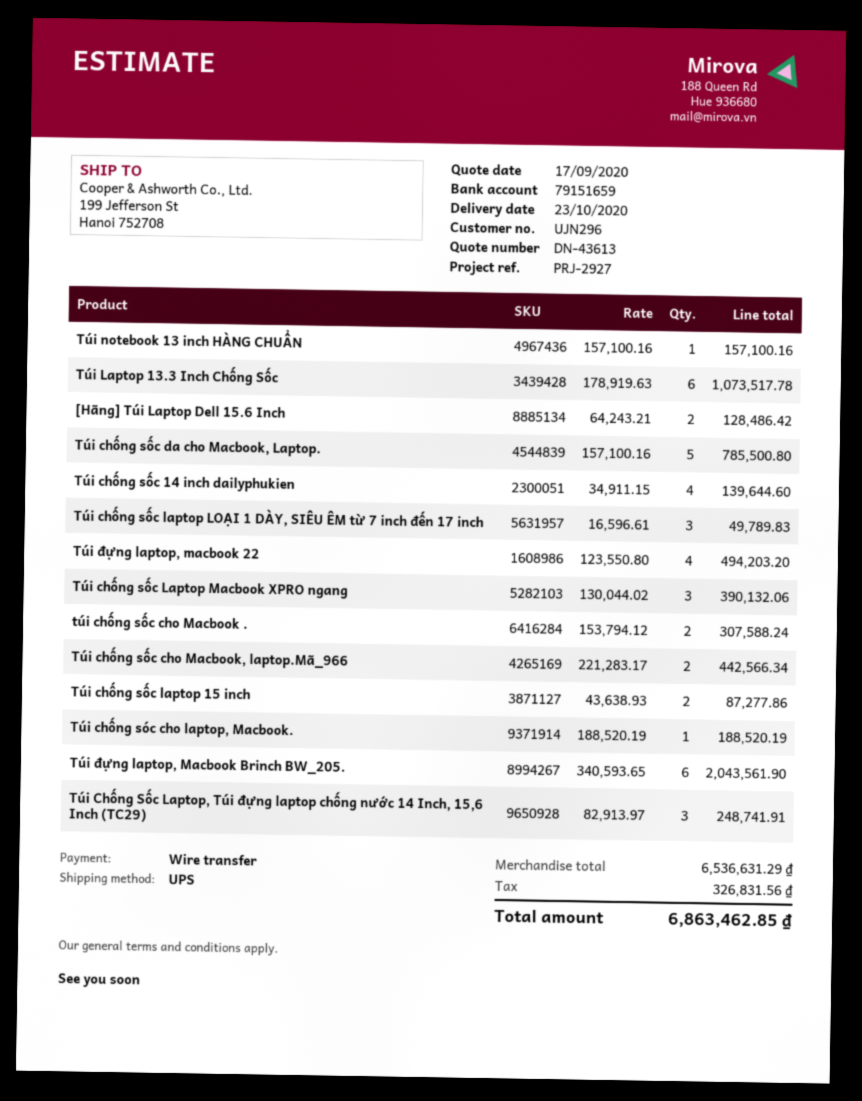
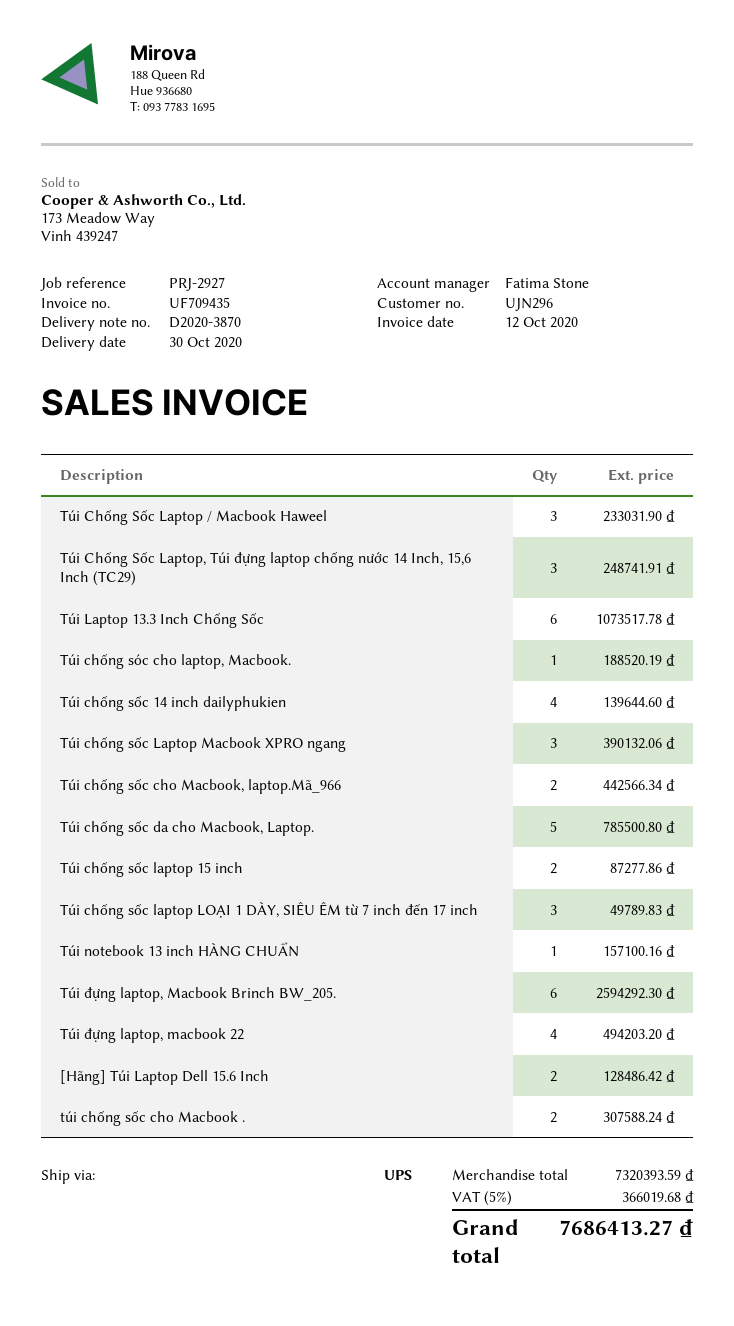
delivery date: 2020-10-23 -> 2020-10-30
Túi đựng laptop, Macbook Brinch BW_205.: 6 for 2043561.90 -> 6 for 2594292.30
Túi Chống Sốc Laptop / Macbook Haweel: none -> 3 for 233031.90
subtotal: 6536631.29 -> 7320393.59
tax: 326831.56 -> 366019.68
total: 6863462.85 -> 7686413.27

